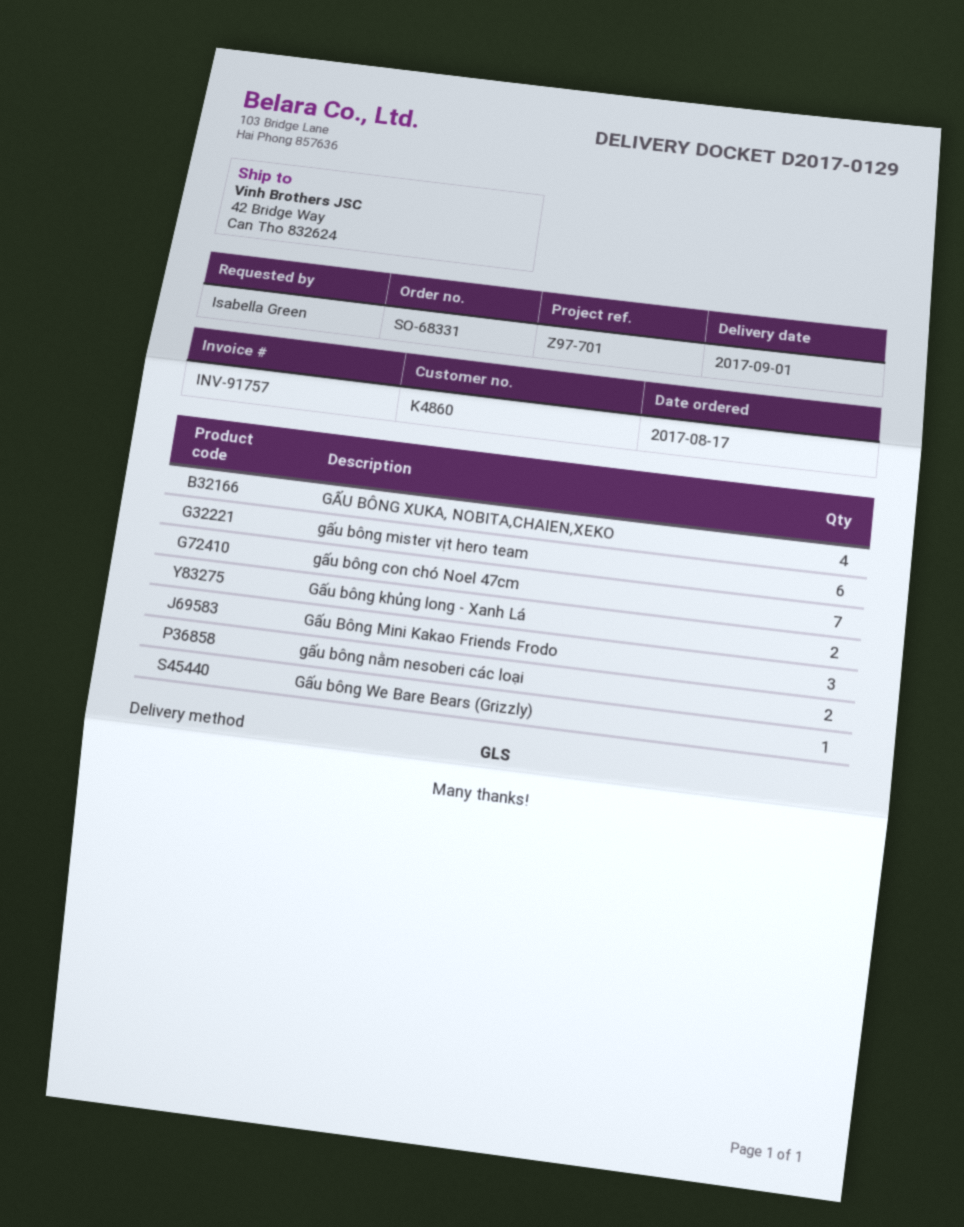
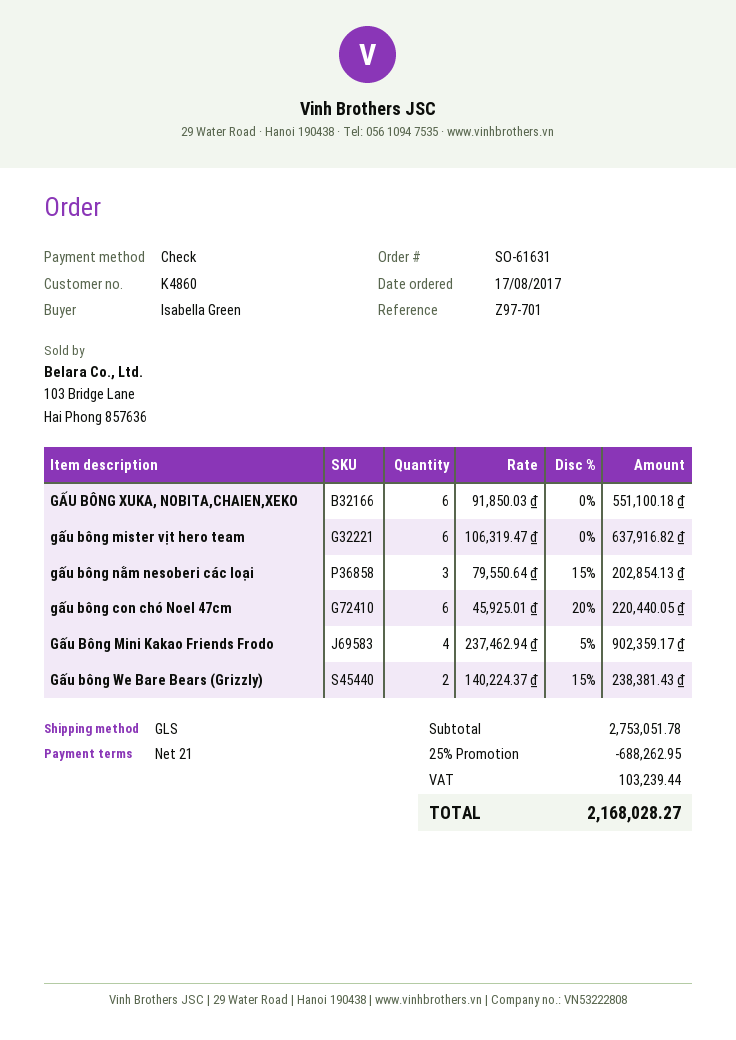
order number: SO-68331 -> SO-61631
GẤU BÔNG XUKA, NOBITA,CHAIEN,XEKO: 4 -> 6
gấu bông con chó Noel 47cm: 7 -> 6
Gấu bông khủng long - Xanh Lá: 2 -> none
Gấu Bông Mini Kakao Friends Frodo: 3 -> 4
gấu bông nằm nesoberi các loại: 2 -> 3
Gấu bông We Bare Bears (Grizzly): 1 -> 2

